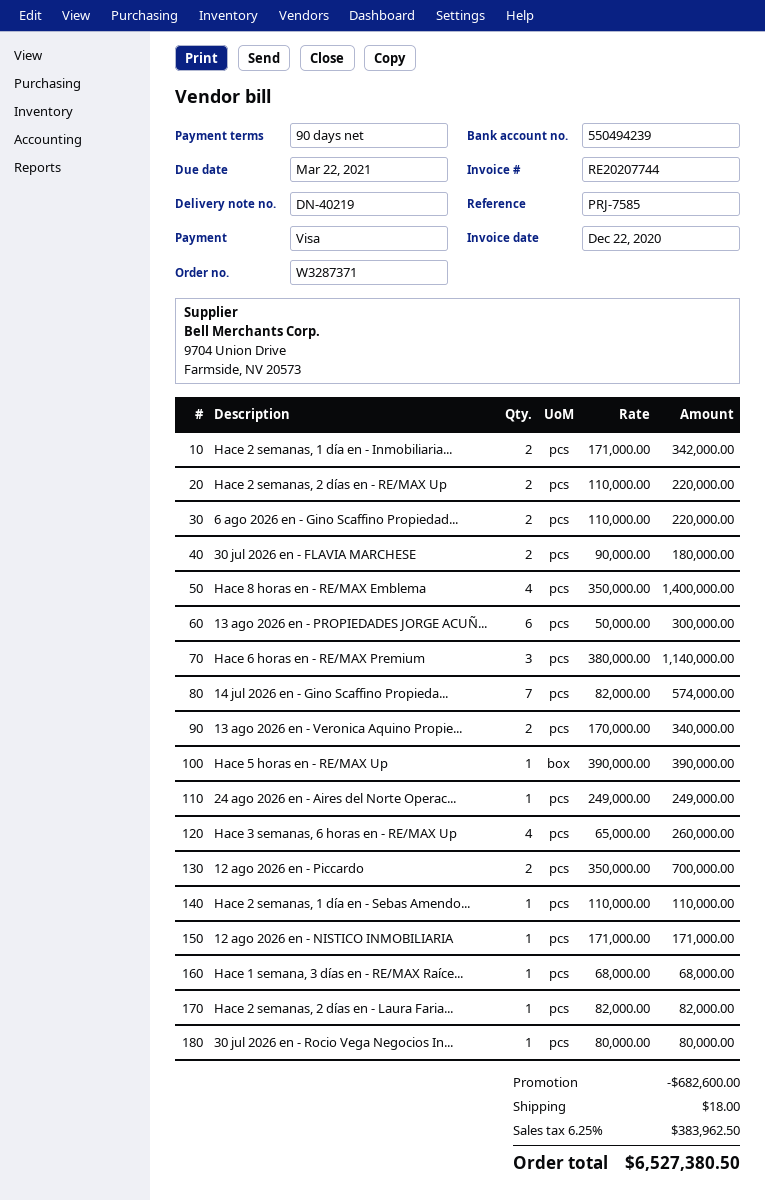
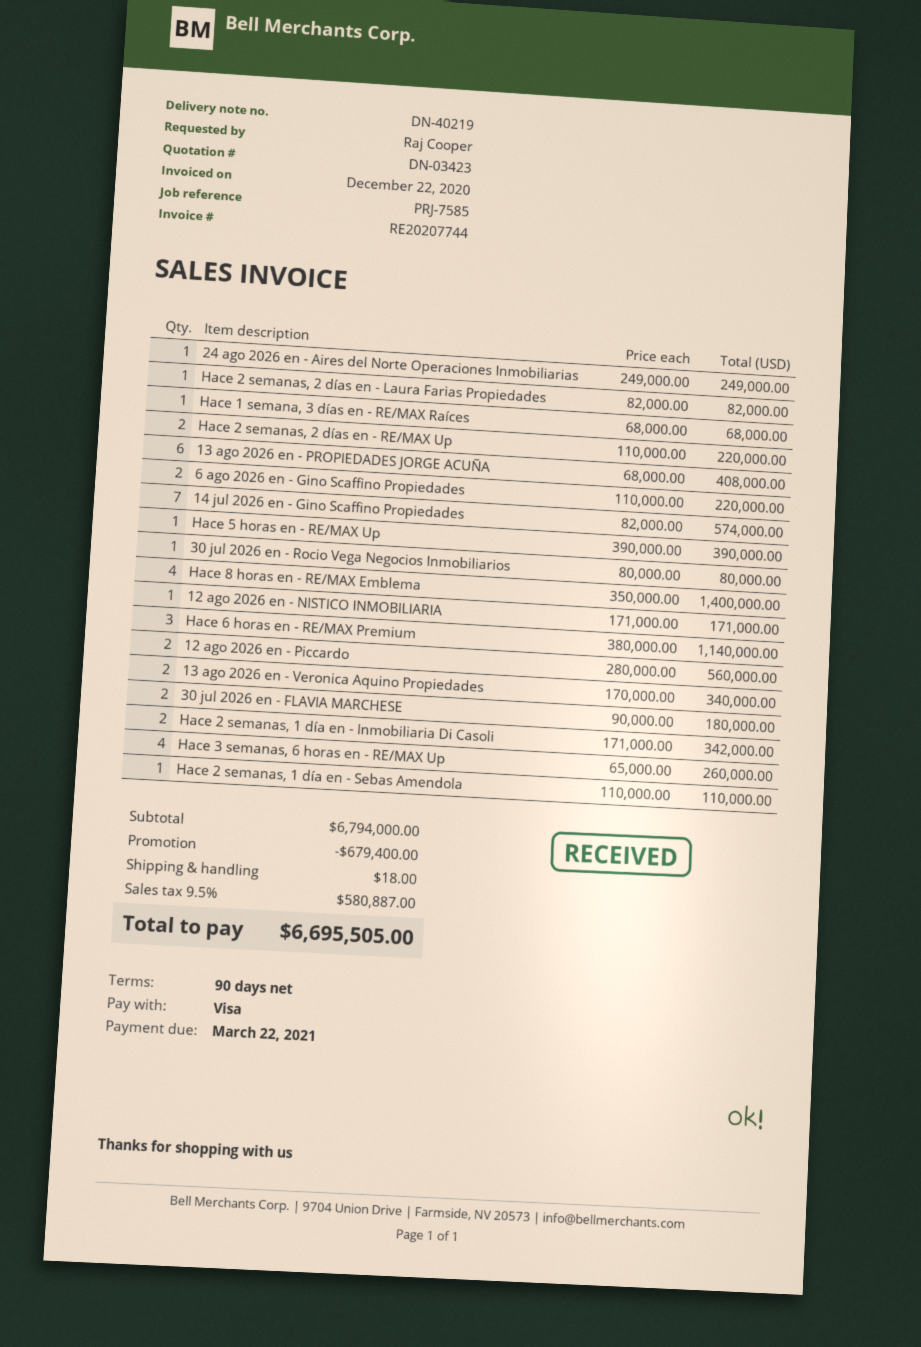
13 ago 2026 en - PROPIEDADES JORGE ACUÑ...: 6 x 50000.00 = 300000.00 -> 6 x 68000.00 = 408000.00
12 ago 2026 en - Piccardo: 2 x 350000.00 = 700000.00 -> 2 x 280000.00 = 560000.00
discount: 682600.00 -> 679400.00
tax: 6.25% = 383962.50 -> 9.5% = 580887.00
total: 6527380.50 -> 6695505.00

